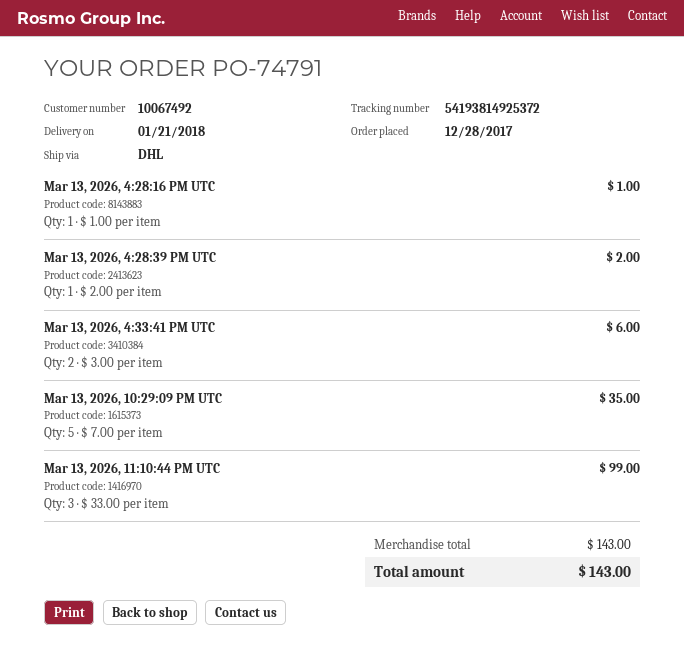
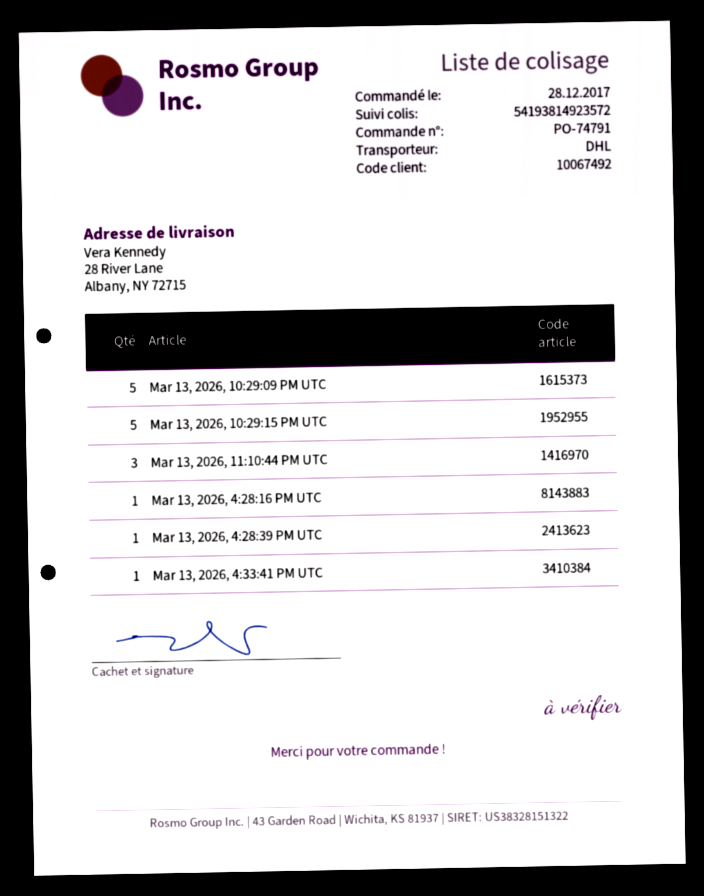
tracking number: 54193814925372 -> 54193814923572
Mar 13, 2026, 4:33:41 PM UTC: 2 -> 1
Mar 13, 2026, 10:29:15 PM UTC: none -> 5

